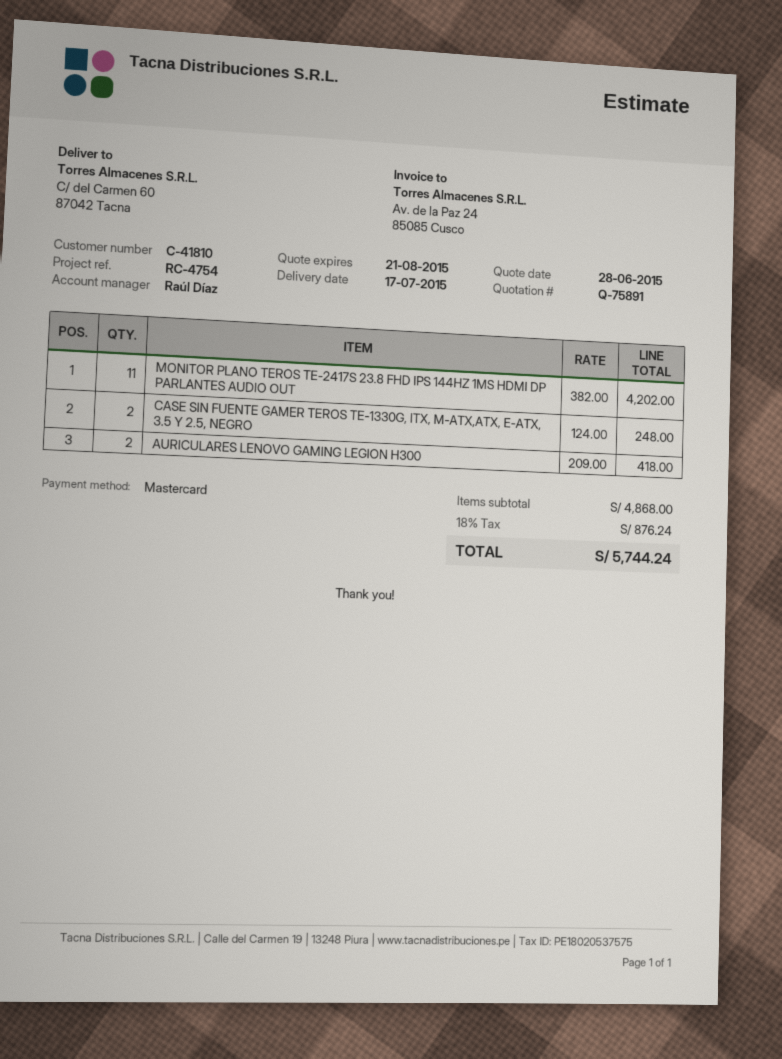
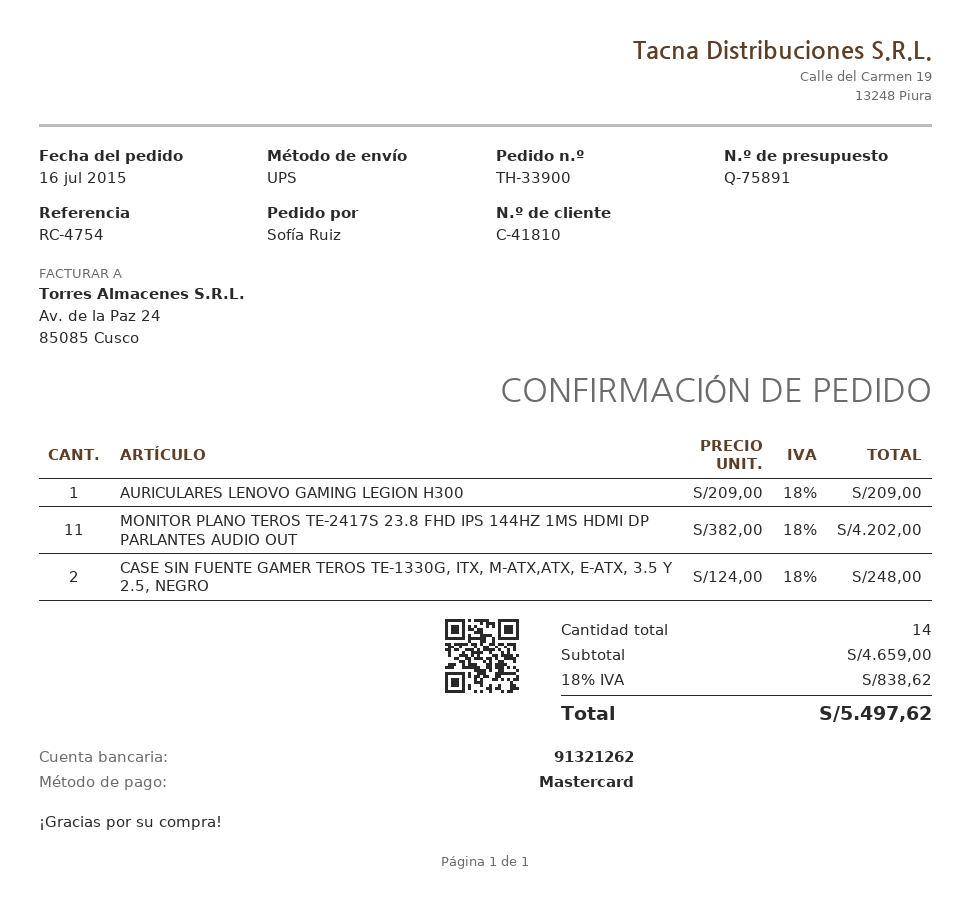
AURICULARES LENOVO GAMING LEGION H300: 2 x 209.00 = 418.00 -> 1 x 209.00 = 209.00
subtotal: 4868.00 -> 4659.00
tax: 18% = 876.24 -> 18% = 838.62
total: 5744.24 -> 5497.62

